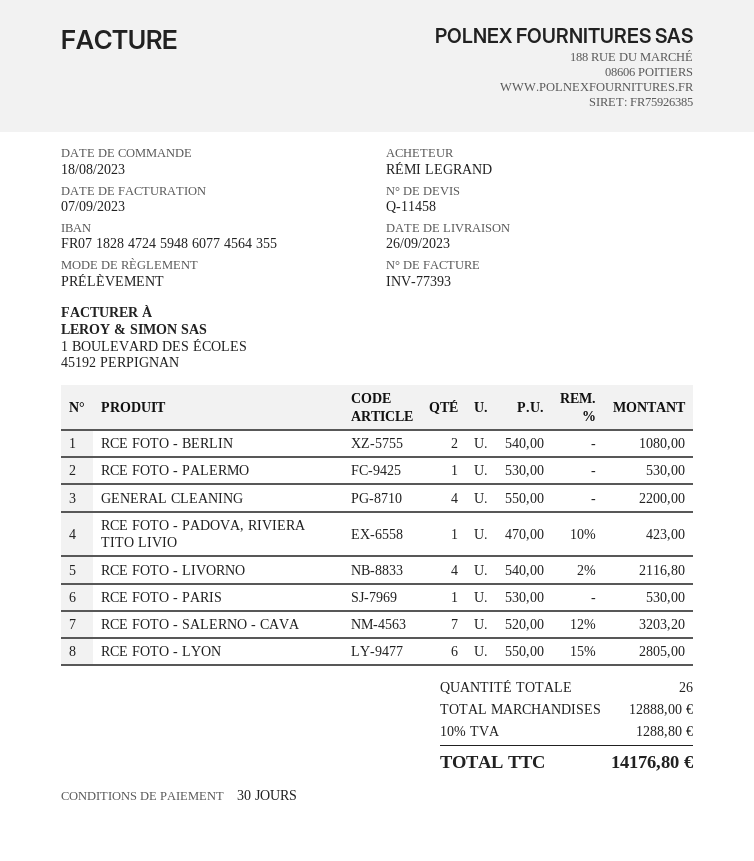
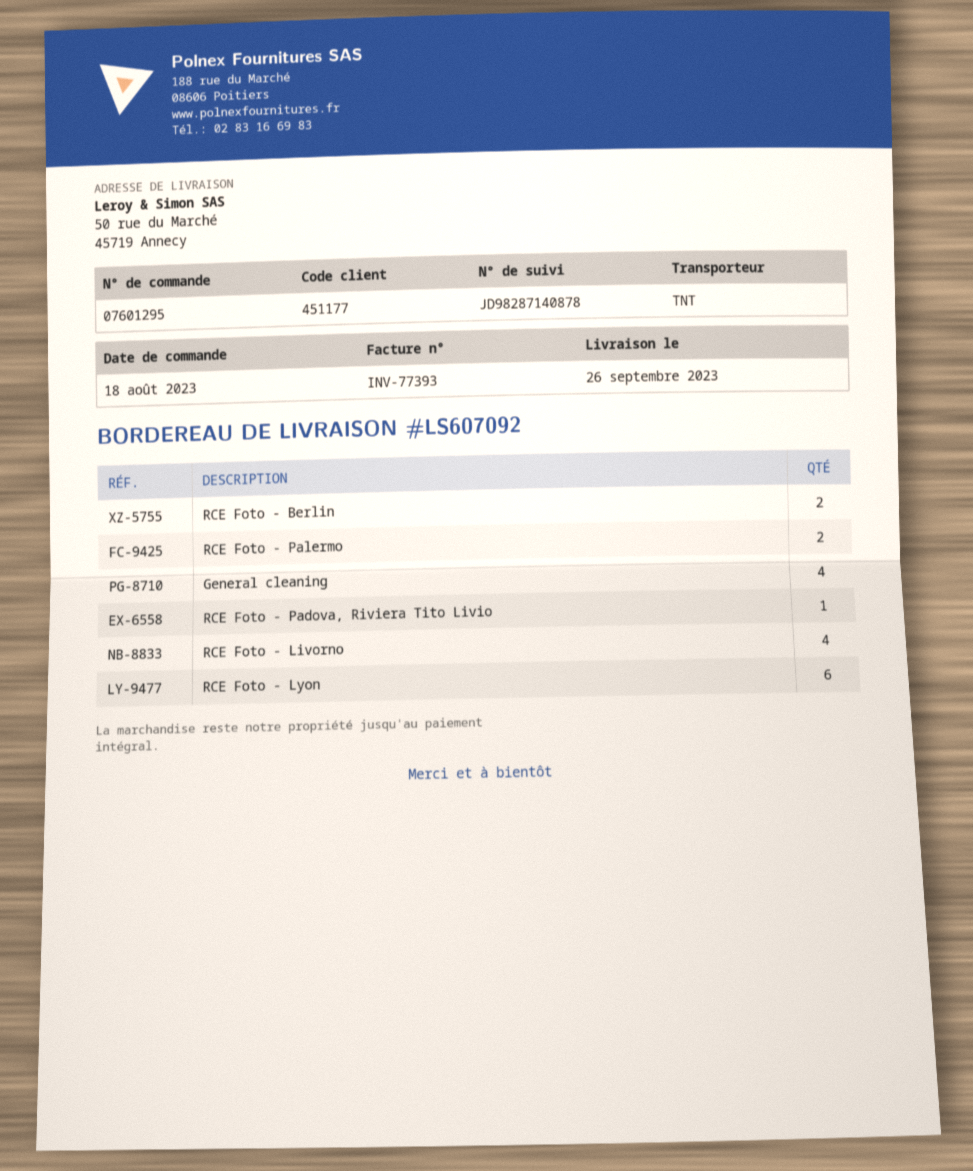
RCE FOTO - PALERMO: 1 -> 2
RCE FOTO - PARIS: 1 -> none
RCE FOTO - SALERNO - CAVA: 7 -> none

